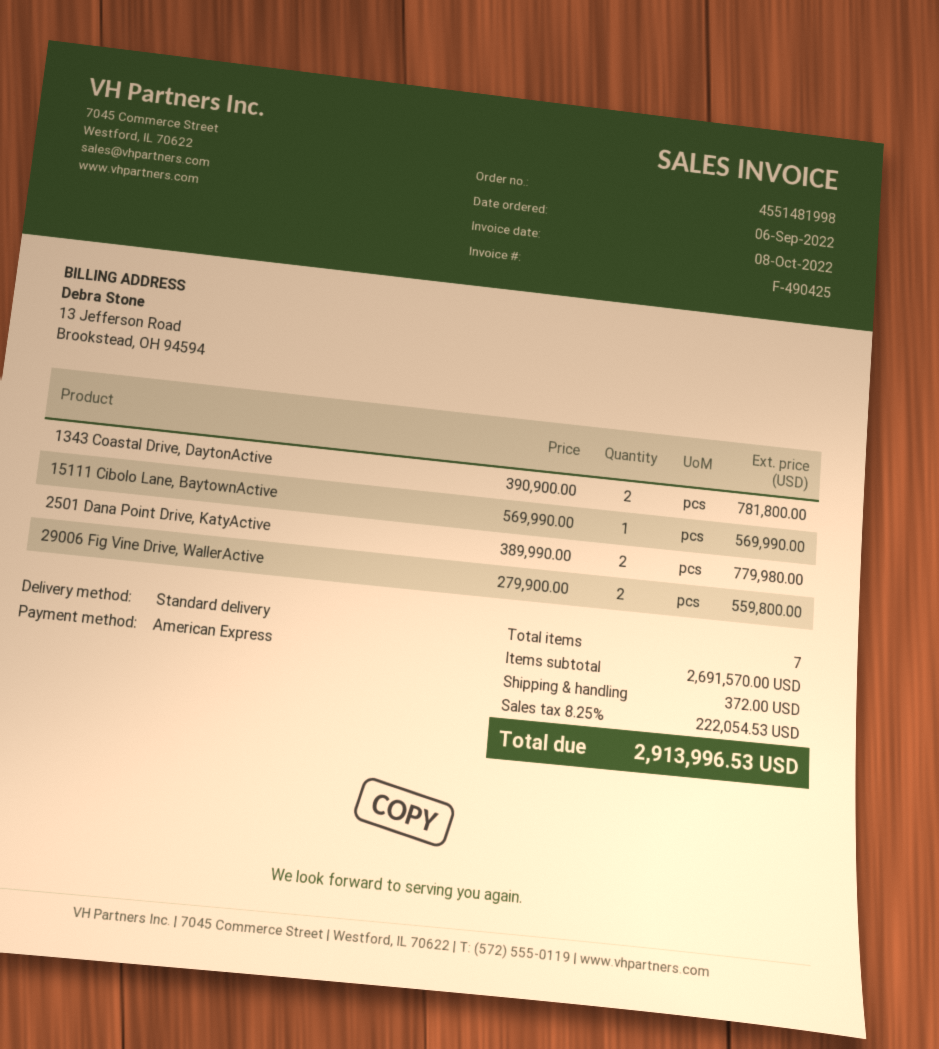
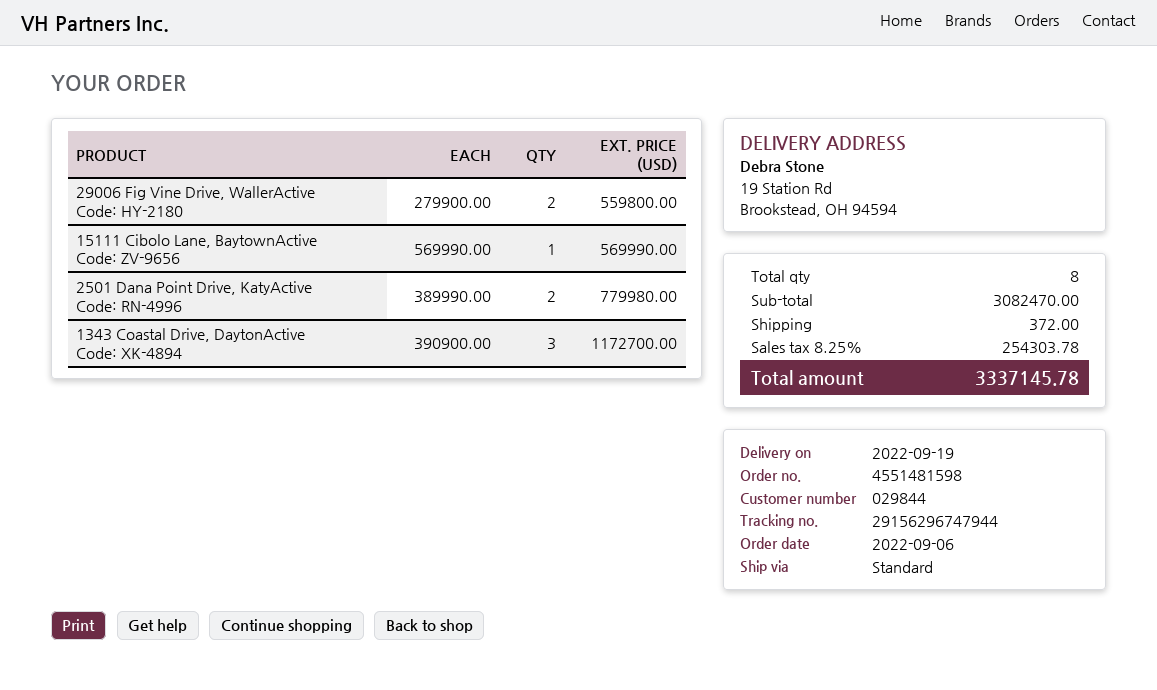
order number: 4551481998 -> 4551481598
1343 Coastal Drive, DaytonActive: 2 x 390900.00 = 781800.00 -> 3 x 390900.00 = 1172700.00
total quantity: 7 -> 8
subtotal: 2691570.00 -> 3082470.00
tax: 8.25% = 222054.53 -> 8.25% = 254303.78
total: 2913996.53 -> 3337145.78

